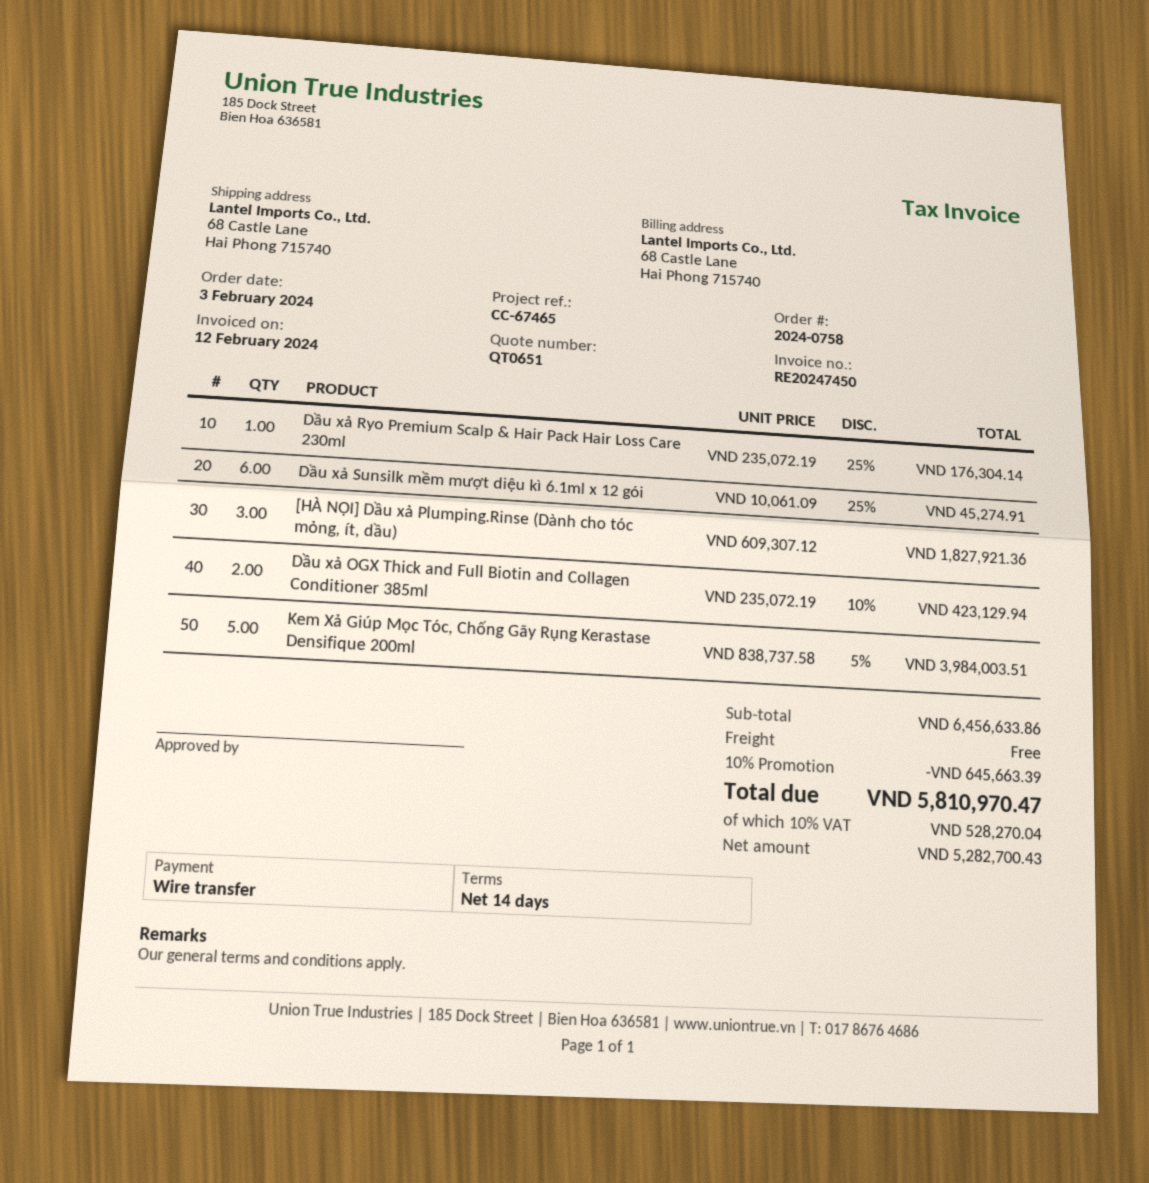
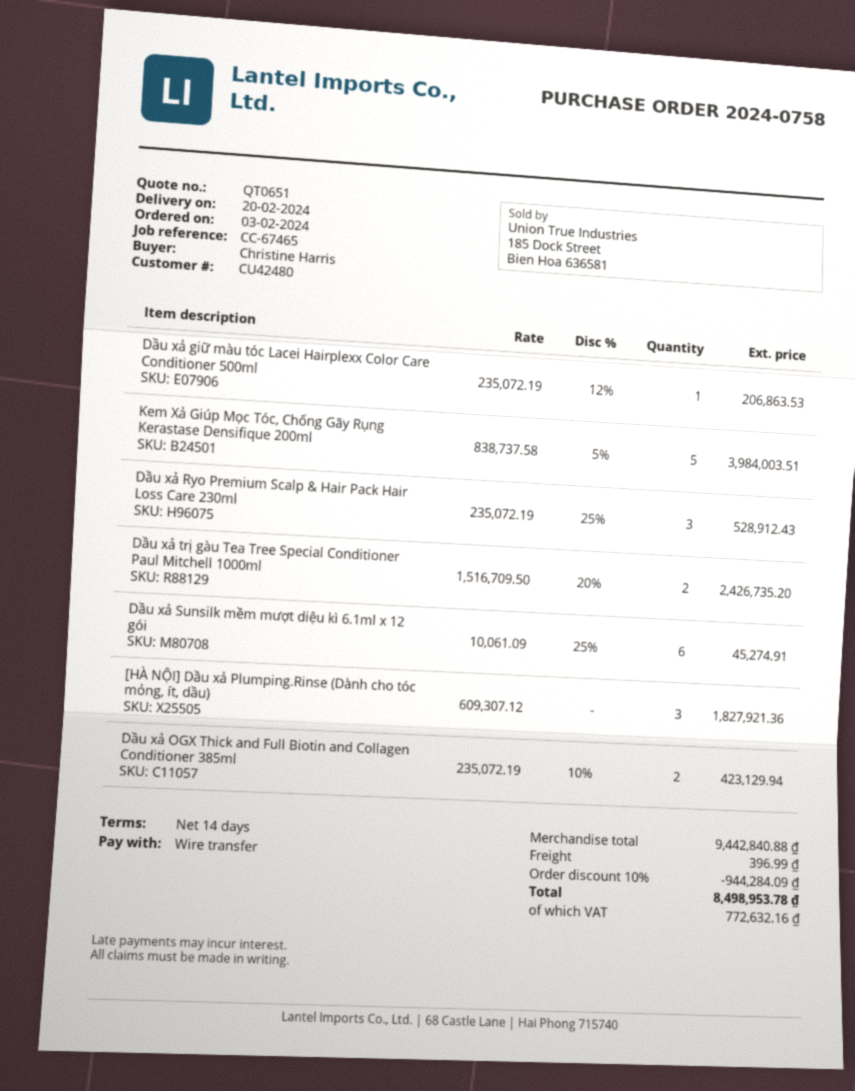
Dầu xả Ryo Premium Scalp & Hair Pack Hair Loss Care 230ml: 1 x 235072.19 - 25% = 176304.14 -> 3 x 235072.19 - 25% = 528912.43
Dầu xả giữ màu tóc Lacei Hairplexx Color Care Conditioner 500ml: none -> 1 x 235072.19 - 12% = 206863.53
Dầu xả trị gàu Tea Tree Special Conditioner Paul Mitchell 1000ml: none -> 2 x 1516709.50 - 20% = 2426735.20
subtotal: 6456633.86 -> 9442840.88
discount: 10% = 645663.39 -> 10% = 944284.09
shipping: 0.00 -> 396.99
tax: 528270.04 -> 772632.16
total: 5810970.47 -> 8498953.78

